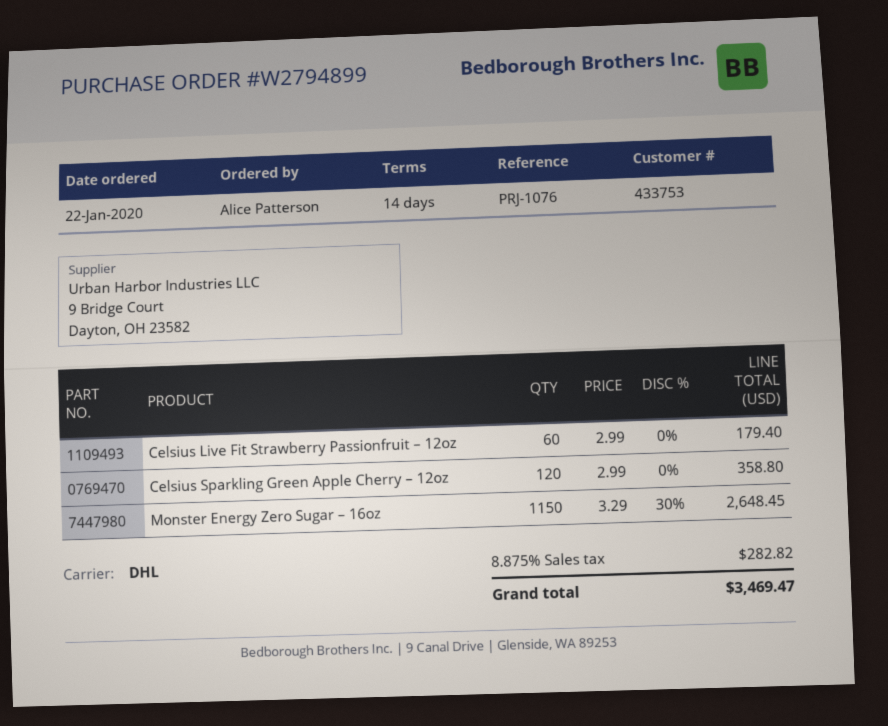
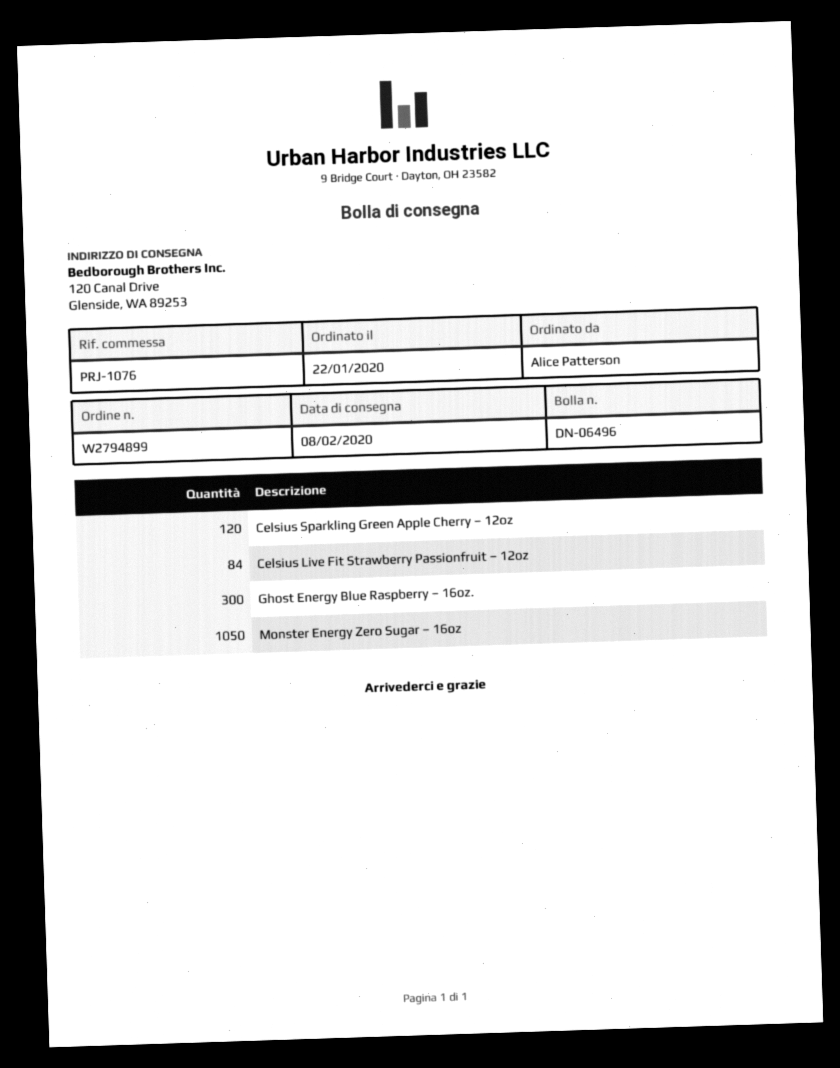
Celsius Live Fit Strawberry Passionfruit – 12oz: 60 -> 84
Monster Energy Zero Sugar – 16oz: 1150 -> 1050
Ghost Energy Blue Raspberry – 16oz.: none -> 300

